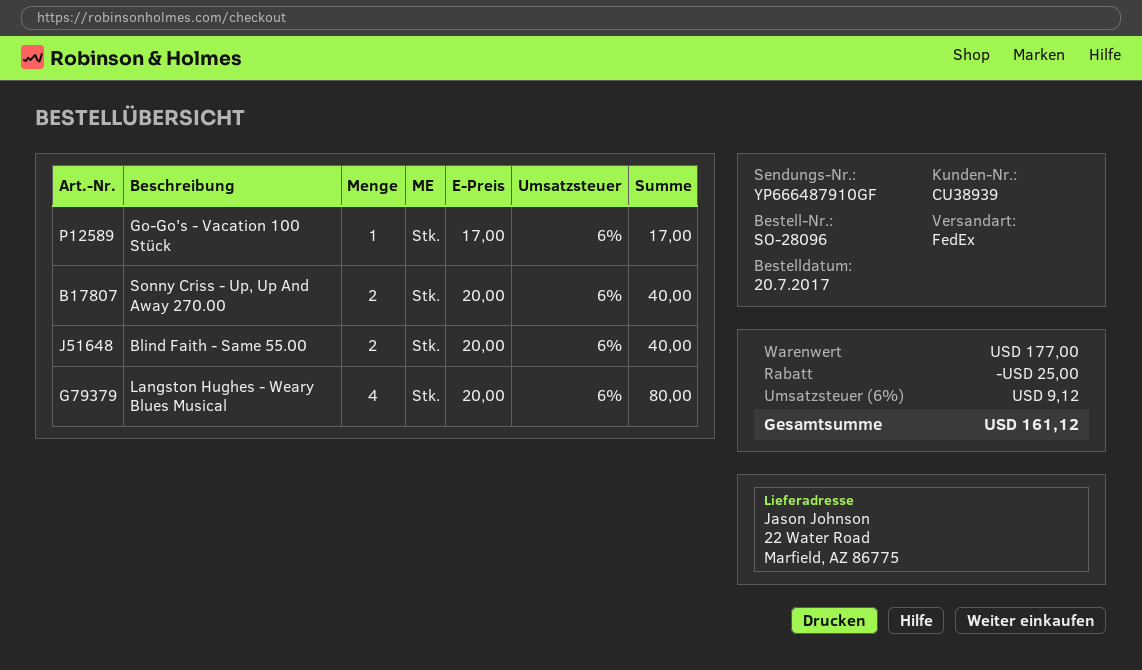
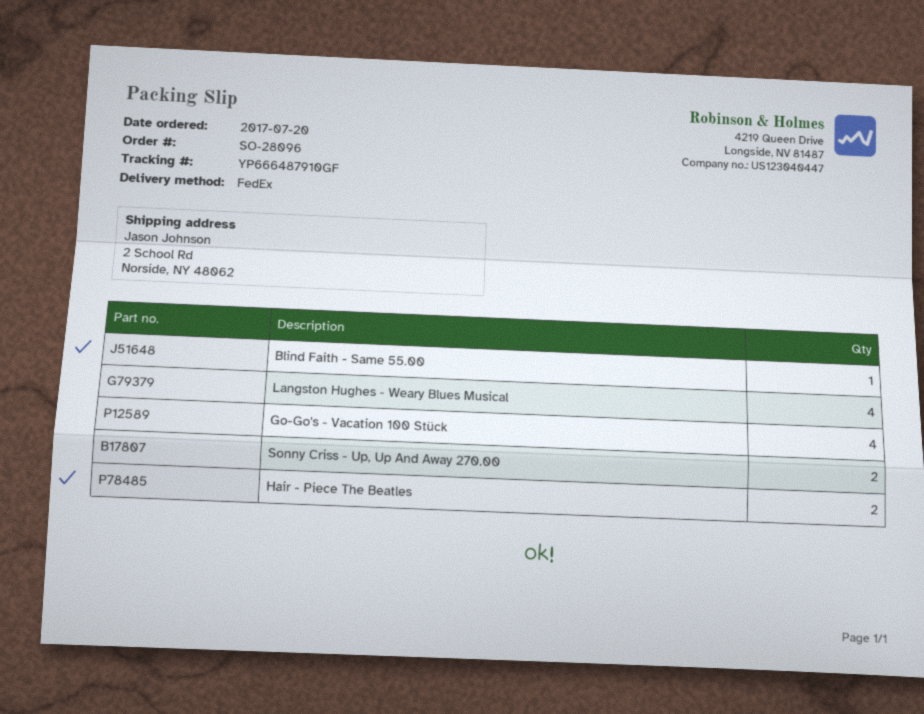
ship to: 22 Water Road, Marfield, AZ 86775 -> 2 School Rd, Norside, NY 48062
Go-Go's - Vacation 100 Stück: 1 -> 4
Blind Faith - Same 55.00: 2 -> 1
Hair - Piece The Beatles: none -> 2

